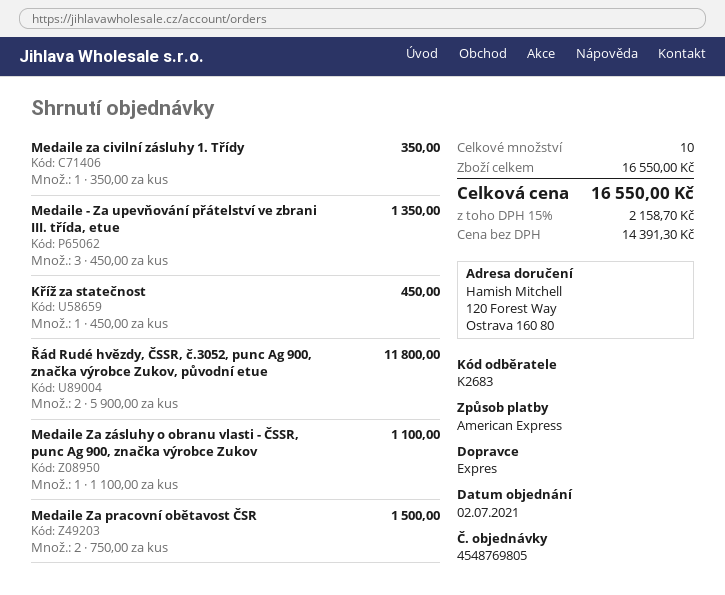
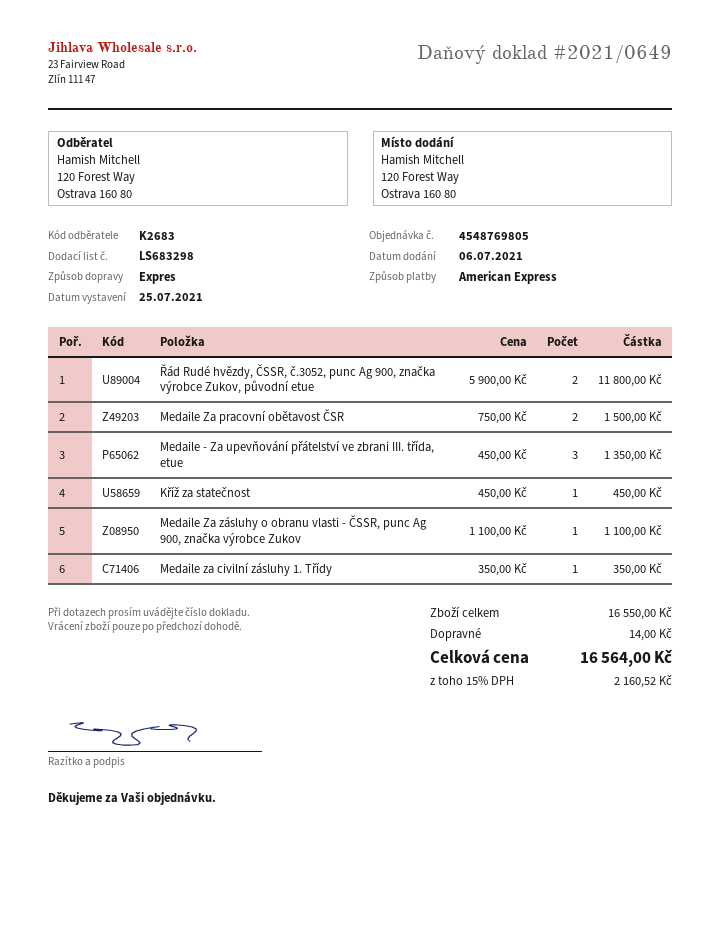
shipping: none -> 14.00
tax: 15% = 2158.70 -> 15% = 2160.52
total: 16550.00 -> 16564.00

